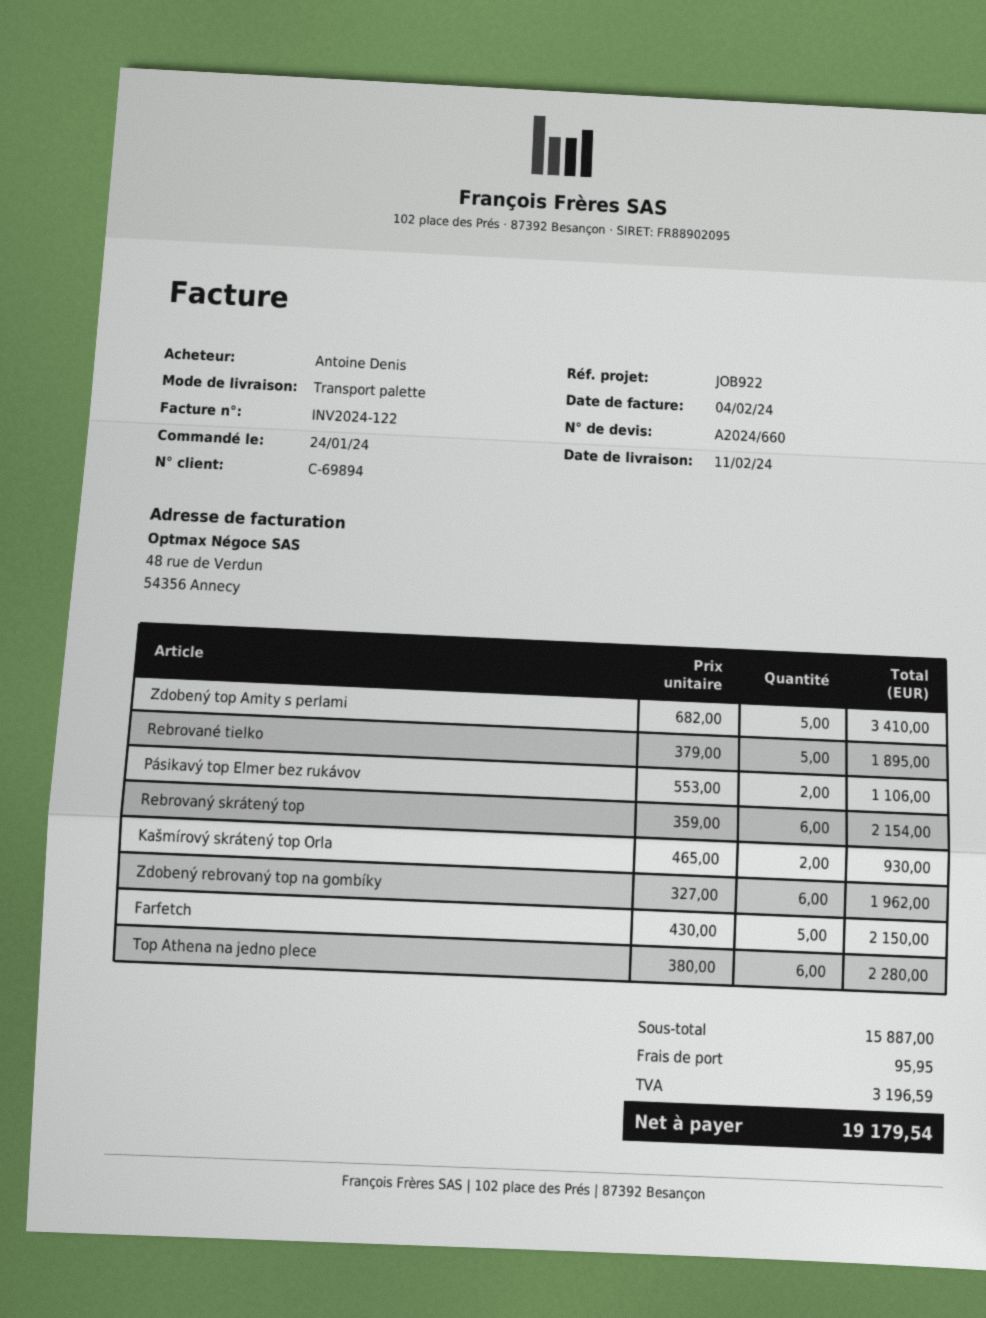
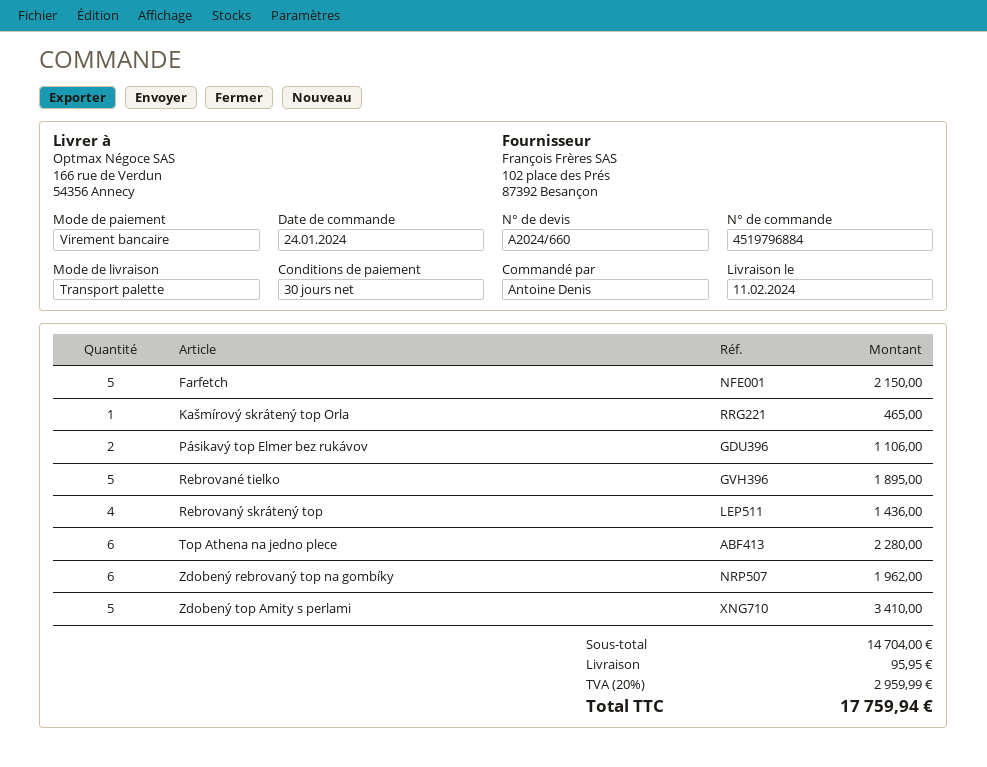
Rebrovaný skrátený top: 6 for 2154.00 -> 4 for 1436.00
Kašmírový skrátený top Orla: 2 for 930.00 -> 1 for 465.00
subtotal: 15887.00 -> 14704.00
tax: 3196.59 -> 2959.99
total: 19179.54 -> 17759.94

